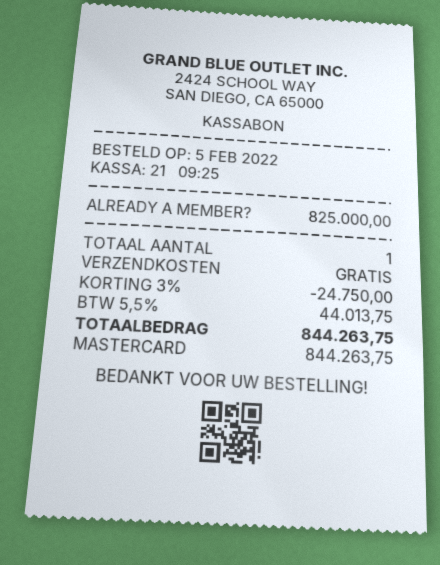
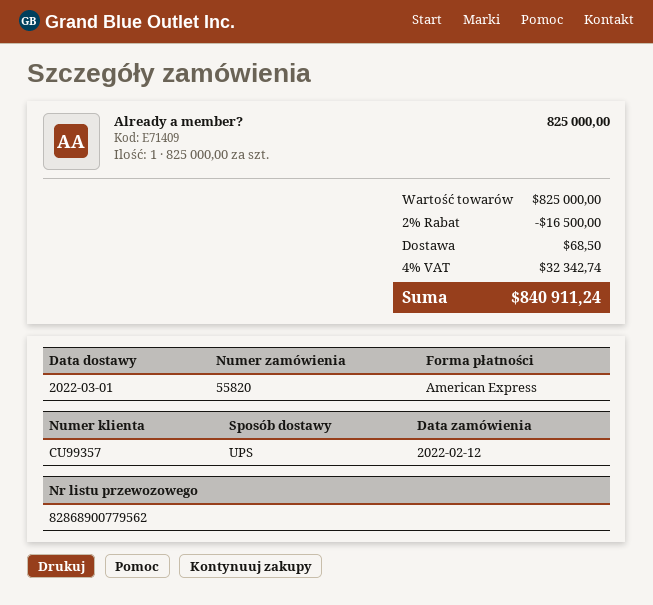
order date: 2022-02-05 -> 2022-02-12
payment method: Mastercard -> American Express
discount: 3% = 24750.00 -> 2% = 16500.00
shipping: 0.00 -> 68.50
tax: 5.5% = 44013.75 -> 4% = 32342.74
total: 844263.75 -> 840911.24

